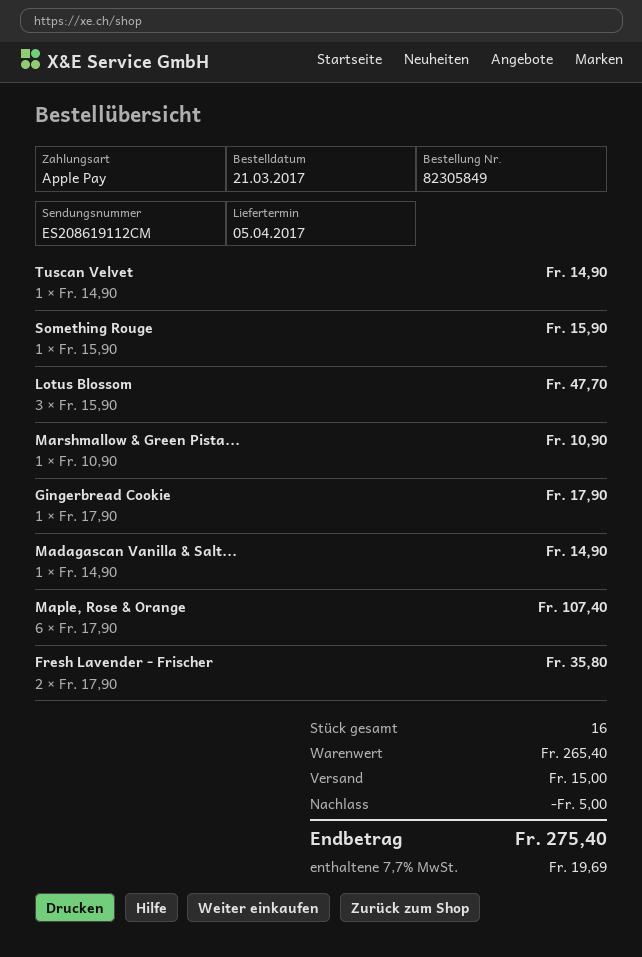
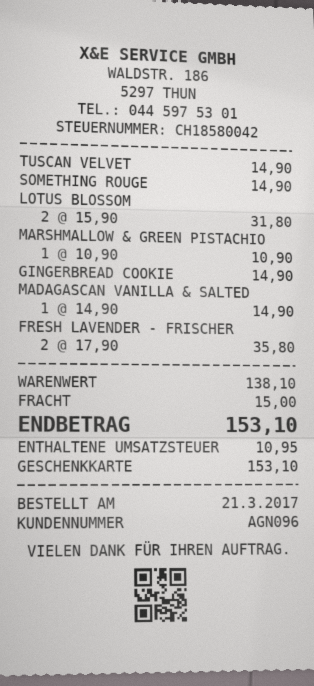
payment method: Apple Pay -> gift card
Something Rouge: 1 x 15.90 = 15.90 -> 1 x 14.90 = 14.90
Lotus Blossom: 3 x 15.90 = 47.70 -> 2 x 15.90 = 31.80
Gingerbread Cookie: 1 x 17.90 = 17.90 -> 1 x 14.90 = 14.90
Maple, Rose & Orange: 6 x 17.90 = 107.40 -> none
subtotal: 265.40 -> 138.10
discount: 5.00 -> none
tax: 19.69 -> 10.95
total: 275.40 -> 153.10

